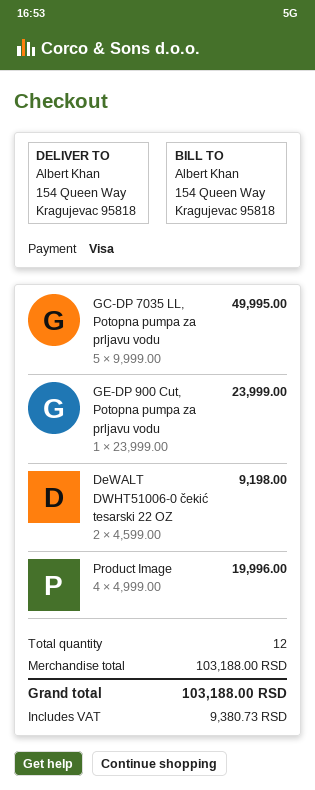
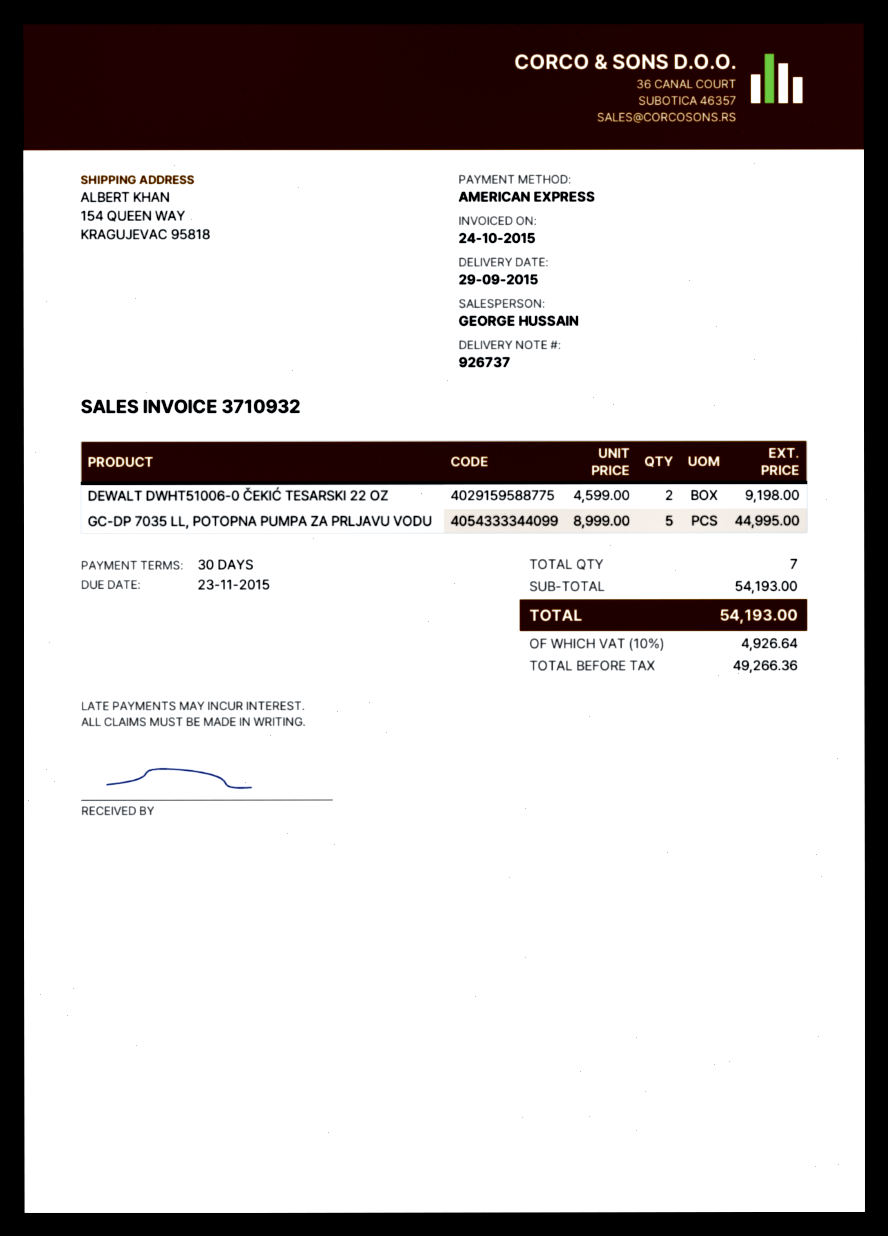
payment method: Visa -> American Express
GC-DP 7035 LL, Potopna pumpa za prljavu vodu: 5 x 9999.00 = 49995.00 -> 5 x 8999.00 = 44995.00
GE-DP 900 Cut, Potopna pumpa za prljavu vodu: 1 x 23999.00 = 23999.00 -> none
Product Image: 4 x 4999.00 = 19996.00 -> none
total quantity: 12 -> 7
subtotal: 103188.00 -> 54193.00
tax: 9380.73 -> 4926.64
total: 103188.00 -> 54193.00

